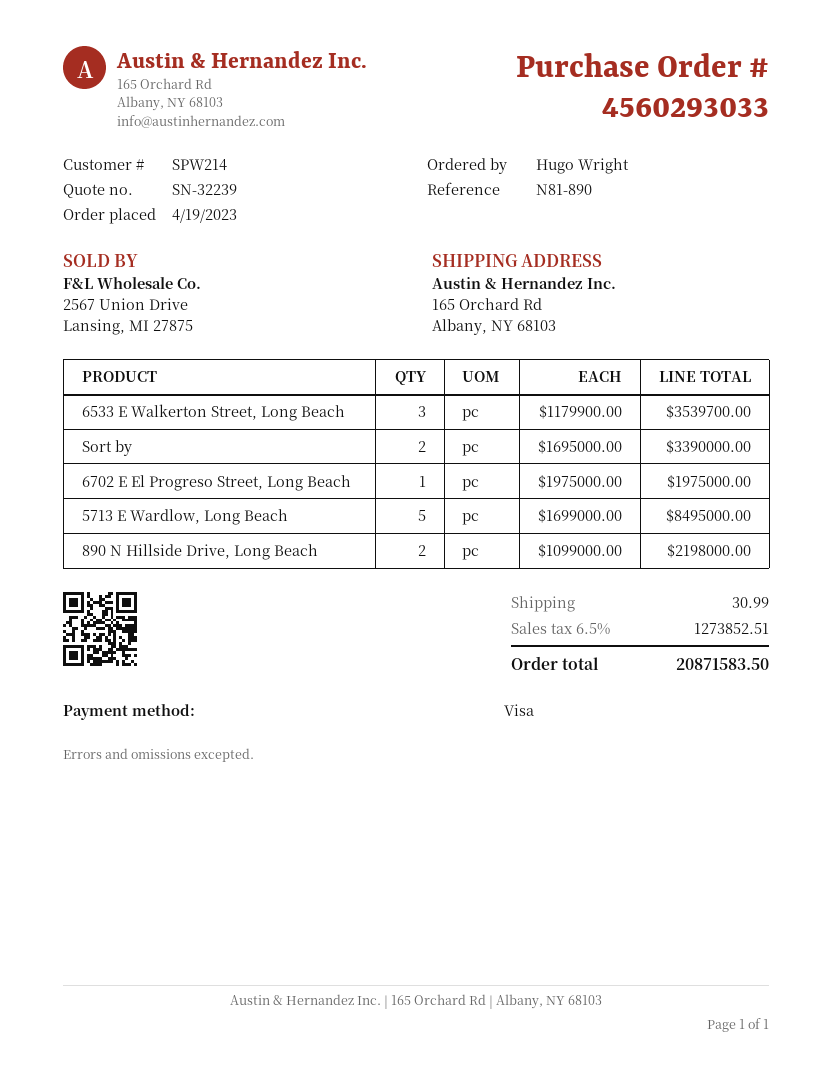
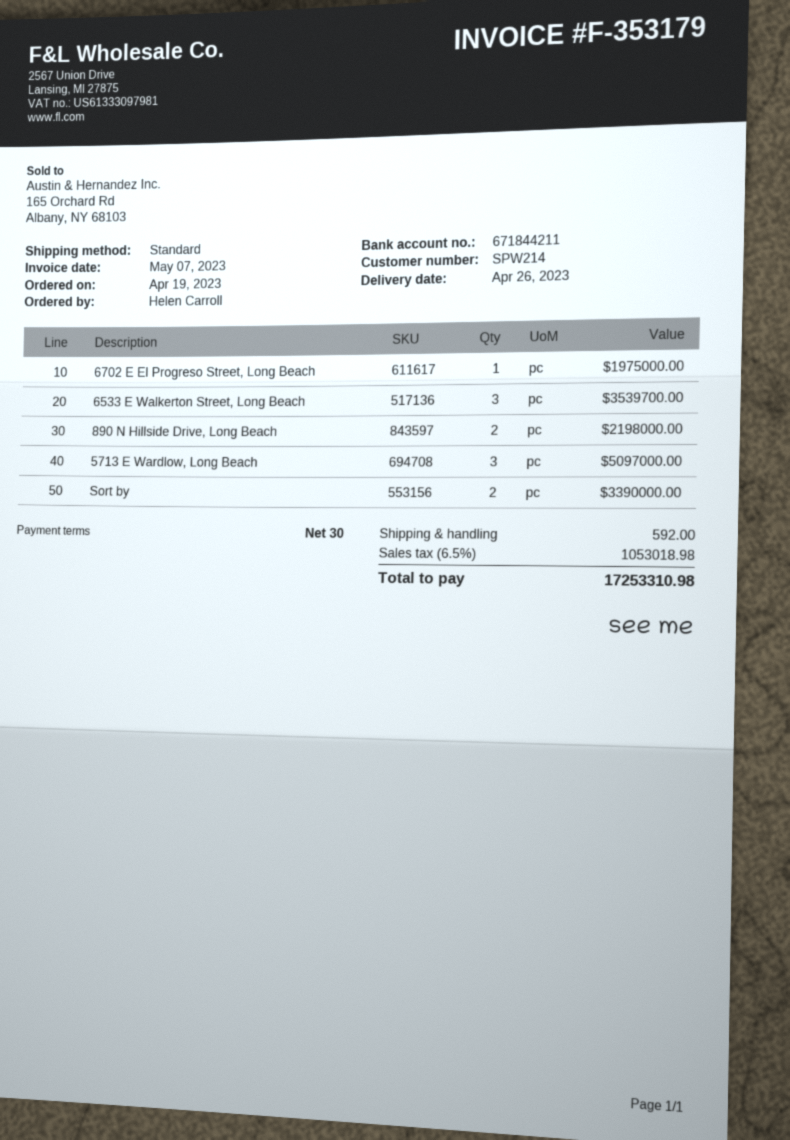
ordered by: Hugo Wright -> Helen Carroll
5713 E Wardlow, Long Beach: 5 for 8495000.00 -> 3 for 5097000.00
shipping: 30.99 -> 592.00
tax: 6.5% = 1273852.51 -> 6.5% = 1053018.98
total: 20871583.50 -> 17253310.98

